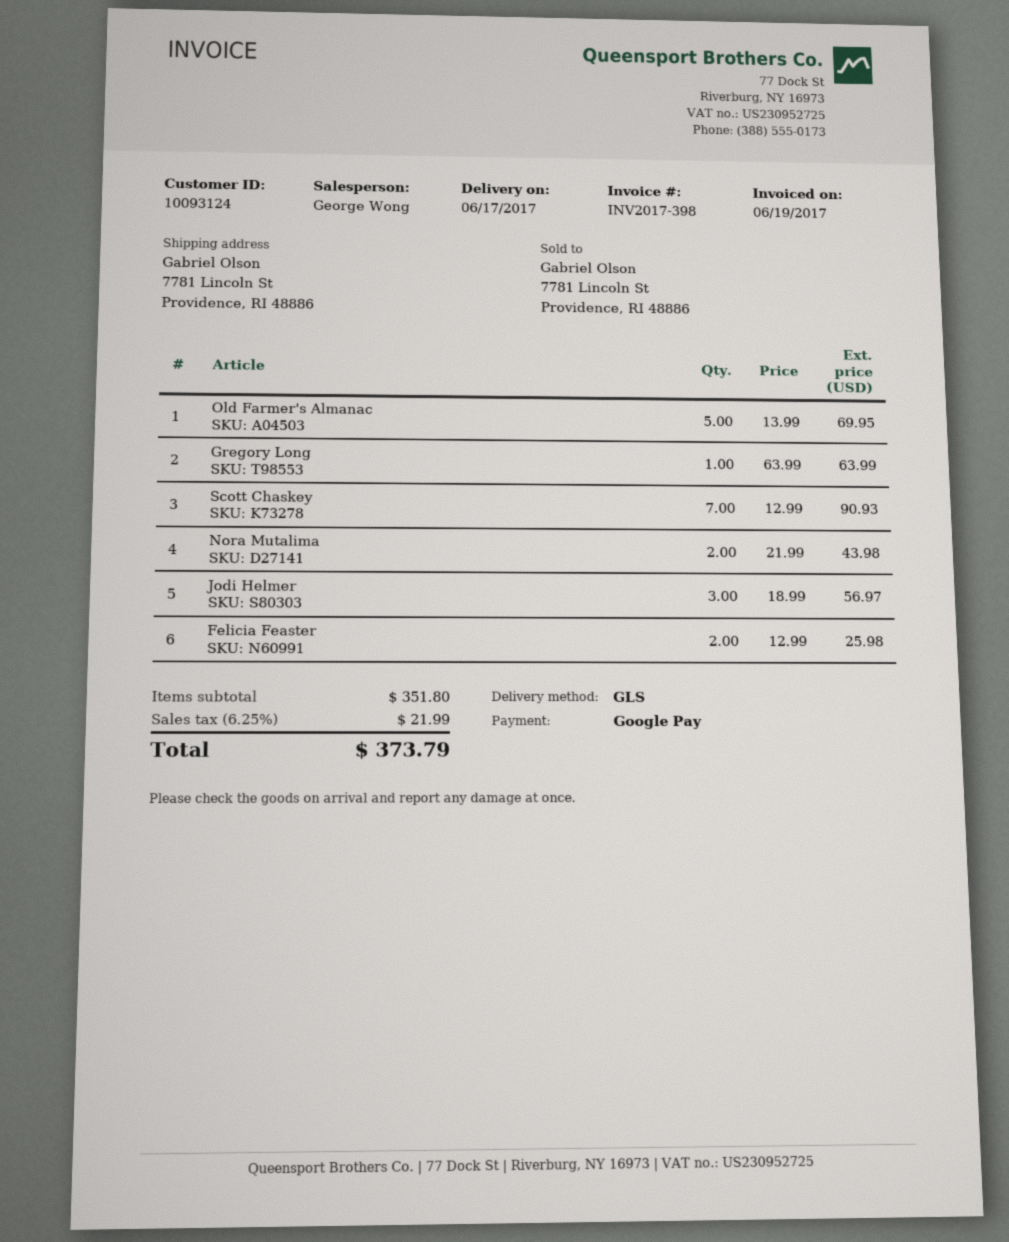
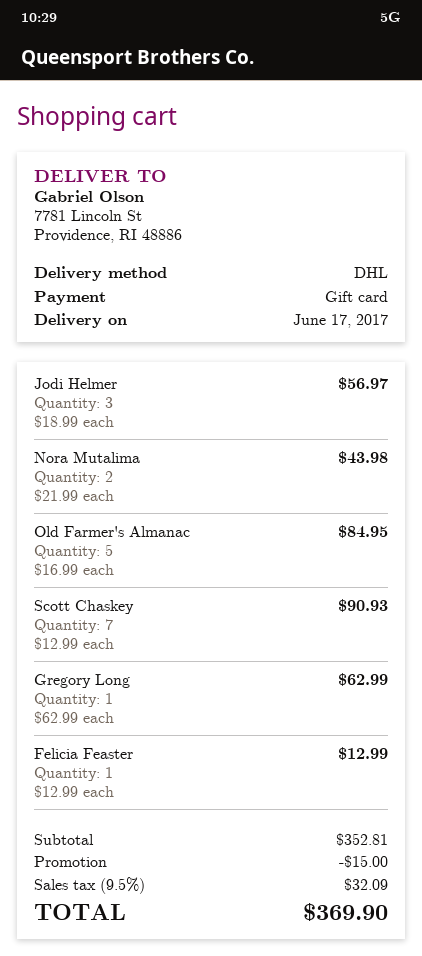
payment method: Google Pay -> gift card
shipping method: GLS -> DHL
Old Farmer's Almanac: 5 x 13.99 = 69.95 -> 5 x 16.99 = 84.95
Gregory Long: 1 x 63.99 = 63.99 -> 1 x 62.99 = 62.99
Felicia Feaster: 2 x 12.99 = 25.98 -> 1 x 12.99 = 12.99
subtotal: 351.80 -> 352.81
discount: none -> 15.00
tax: 6.25% = 21.99 -> 9.5% = 32.09
total: 373.79 -> 369.90

